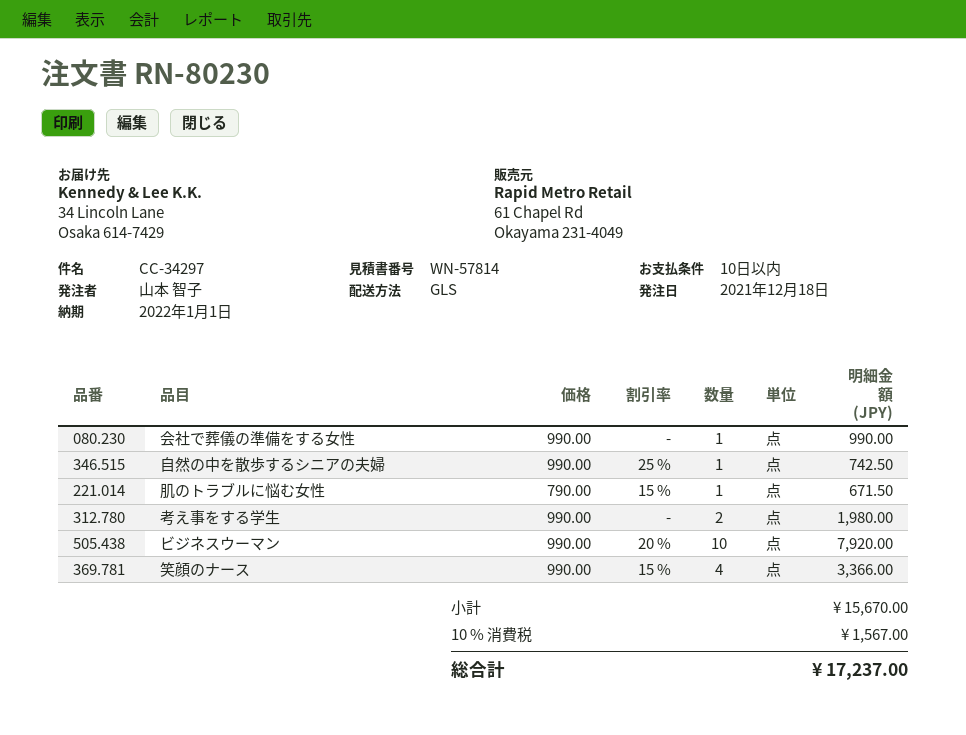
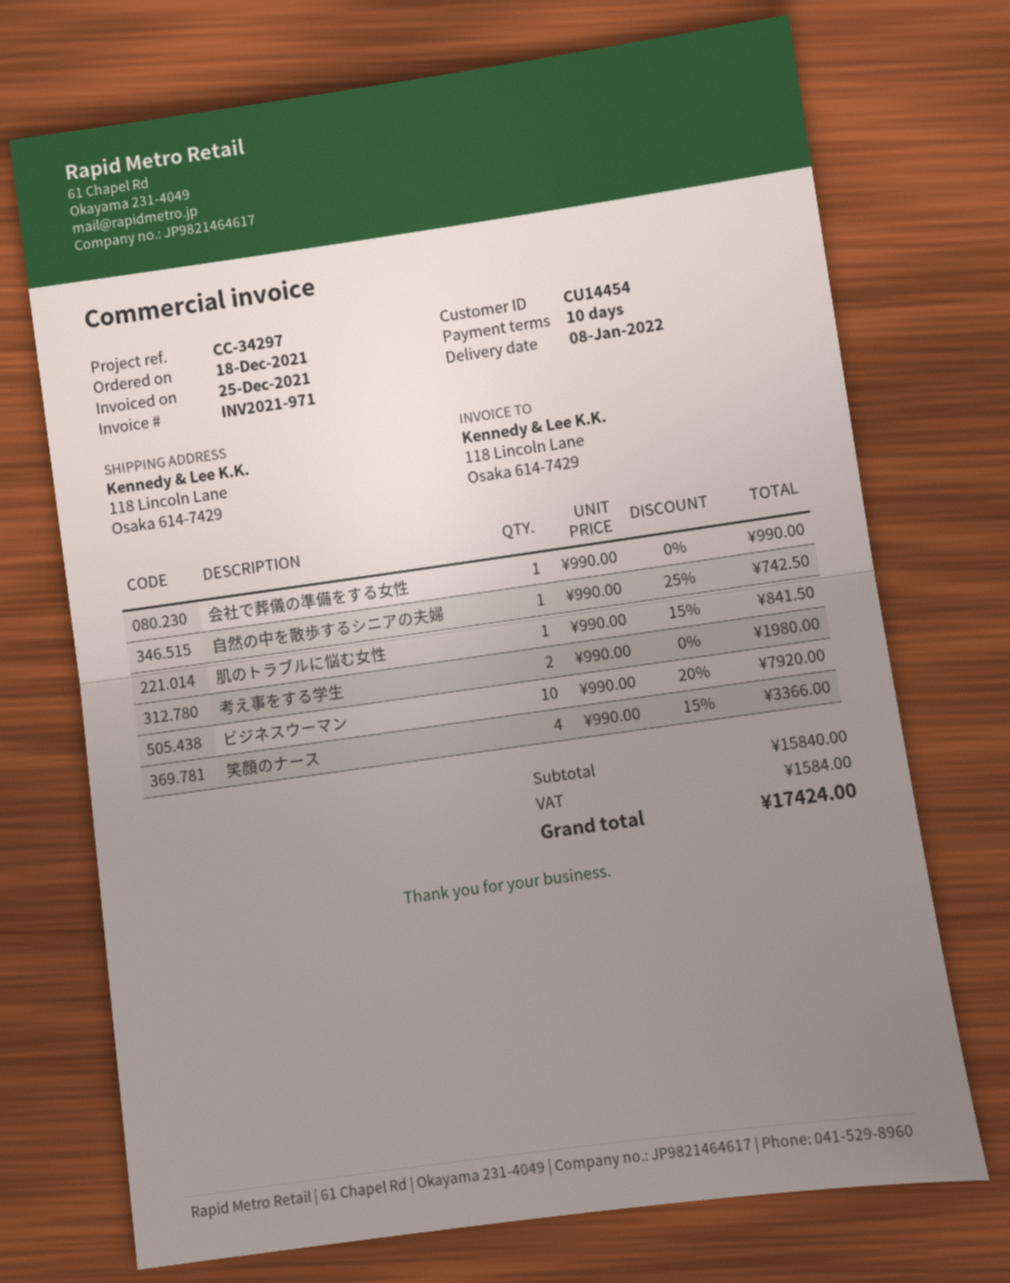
delivery date: 2022-01-01 -> 2022-01-08
ship to: 34 Lincoln Lane, Osaka 614-7429 -> 118 Lincoln Lane, Osaka 614-7429
肌のトラブルに悩む女性: 1 x 790.00 - 15% = 671.50 -> 1 x 990.00 - 15% = 841.50
subtotal: 15670.00 -> 15840.00
tax: 1567.00 -> 1584.00
total: 17237.00 -> 17424.00

